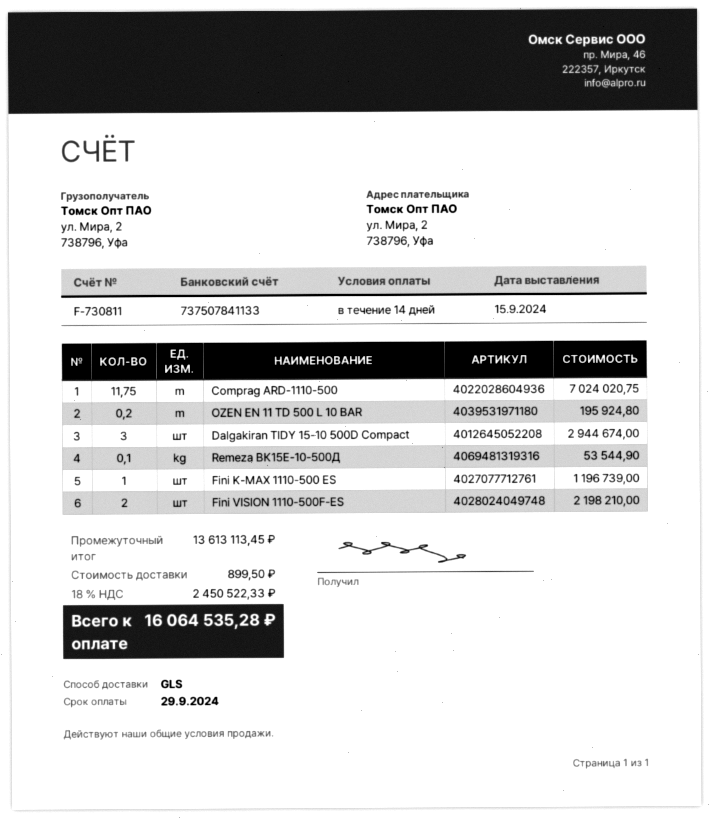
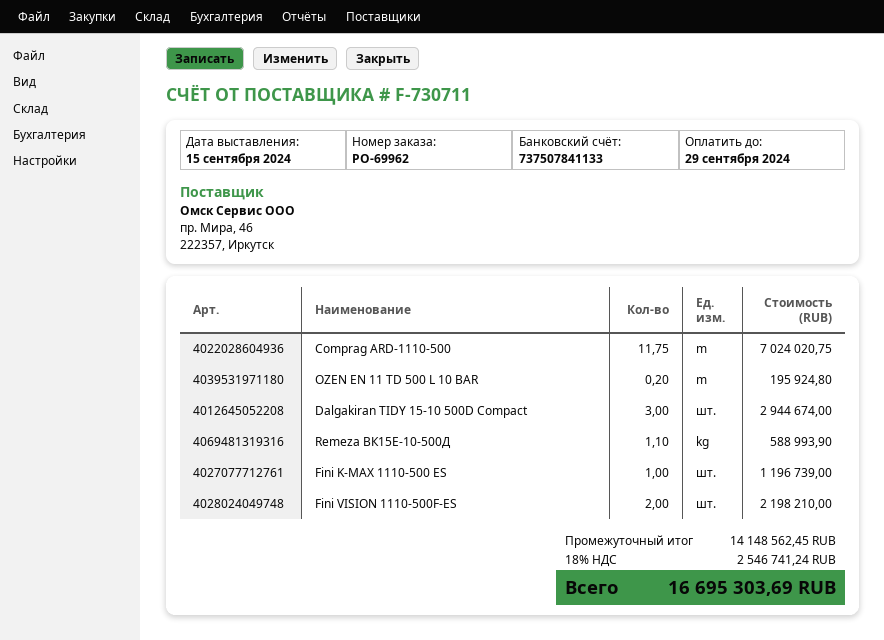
invoice number: F-730811 -> F-730711
Remeza ВК15Е-10-500Д: 0.1 for 53544.90 -> 1.1 for 588993.90
subtotal: 13613113.45 -> 14148562.45
shipping: 899.50 -> none
tax: 18% = 2450522.33 -> 18% = 2546741.24
total: 16064535.28 -> 16695303.69

